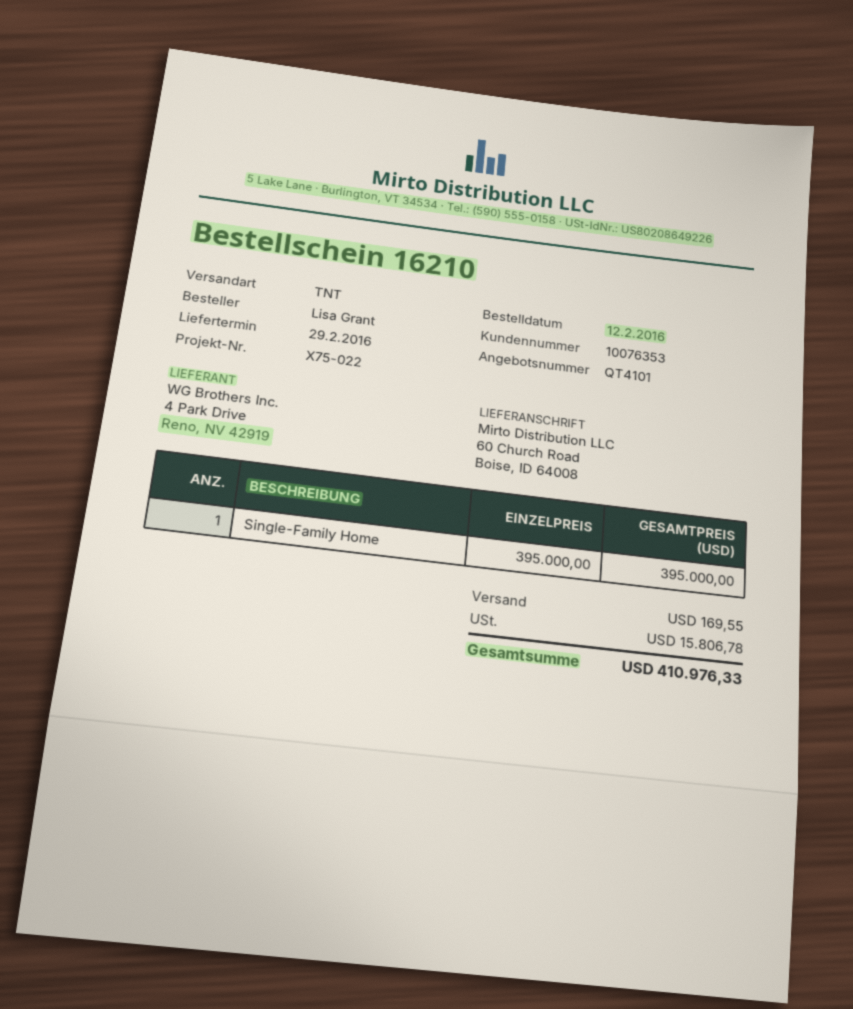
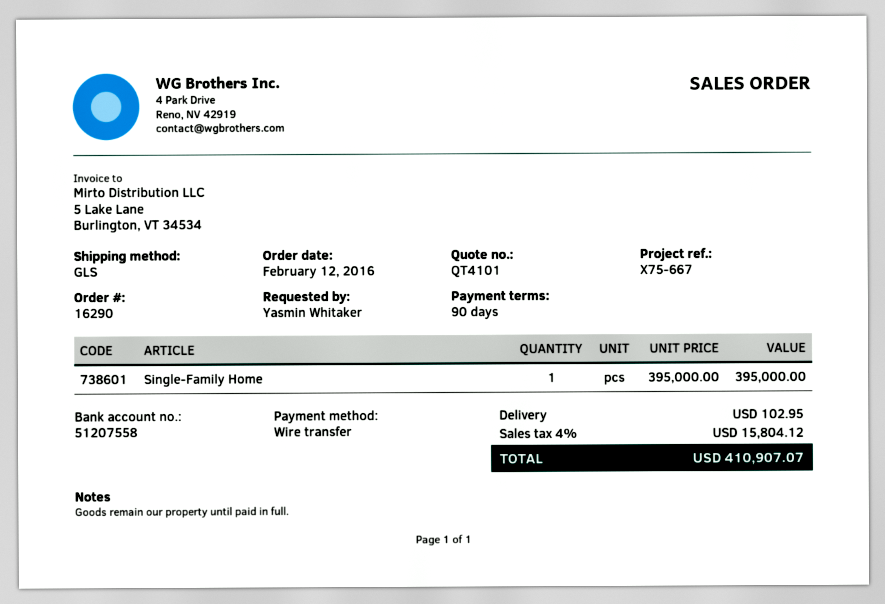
order number: 16210 -> 16290
reference: X75-022 -> X75-667
ordered by: Lisa Grant -> Yasmin Whitaker
shipping method: TNT -> GLS
shipping: 169.55 -> 102.95
tax: 15806.78 -> 15804.12
total: 410976.33 -> 410907.07

